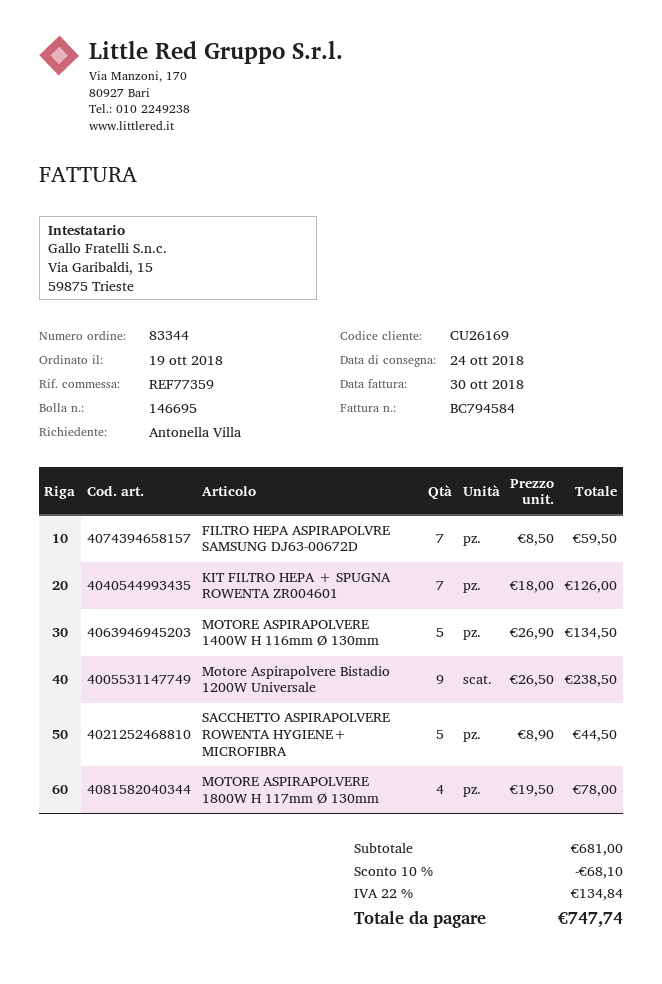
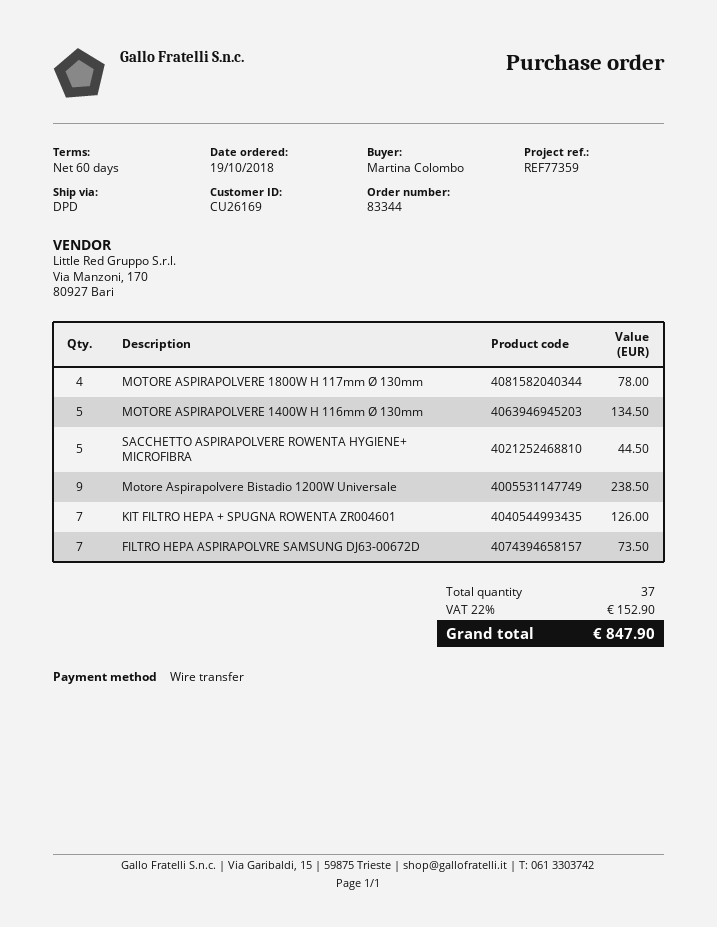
ordered by: Antonella Villa -> Martina Colombo
FILTRO HEPA ASPIRAPOLVRE SAMSUNG DJ63-00672D: 7 for 59.50 -> 7 for 73.50
discount: 10% = 68.10 -> none
tax: 22% = 134.84 -> 22% = 152.90
total: 747.74 -> 847.90

